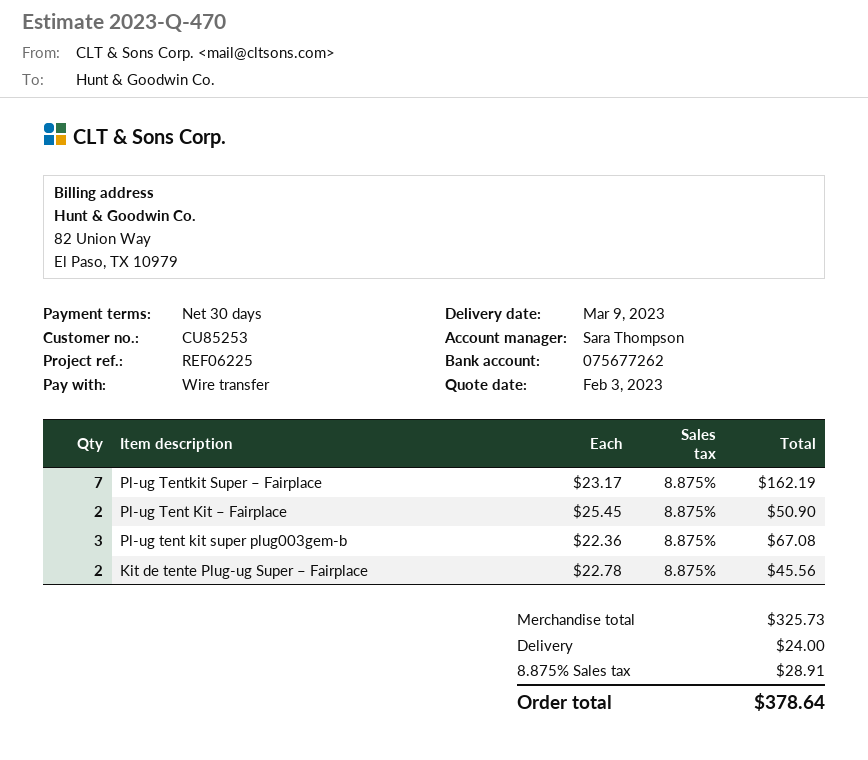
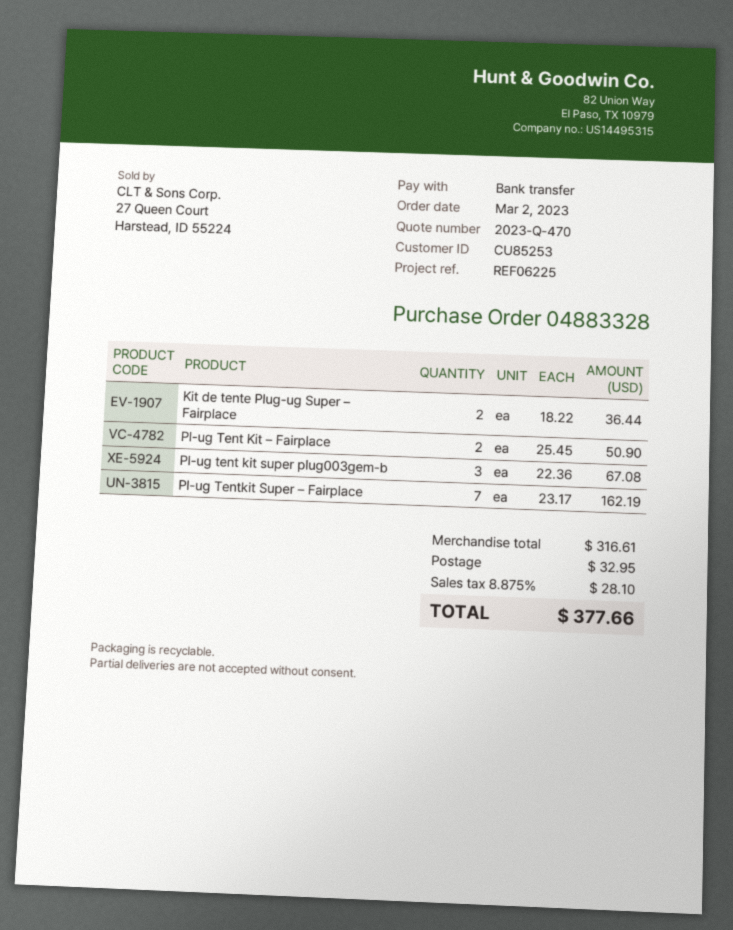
Kit de tente Plug-ug Super – Fairplace: 2 x 22.78 = 45.56 -> 2 x 18.22 = 36.44
subtotal: 325.73 -> 316.61
shipping: 24.00 -> 32.95
tax: 8.875% = 28.91 -> 8.875% = 28.10
total: 378.64 -> 377.66

